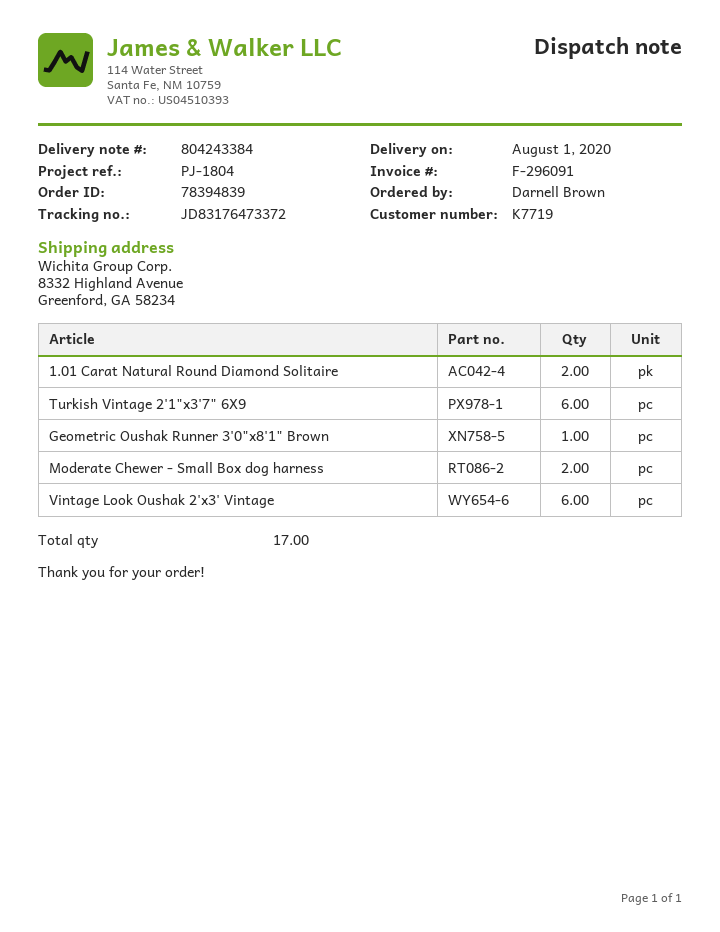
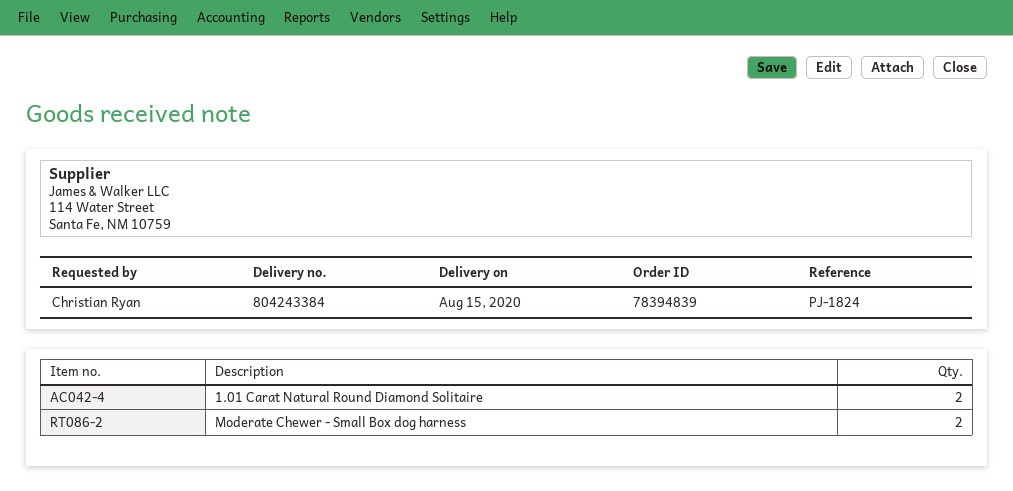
delivery date: 2020-08-01 -> 2020-08-15
reference: PJ-1804 -> PJ-1824
ordered by: Darnell Brown -> Christian Ryan
Turkish Vintage 2'1"x3'7" 6X9: 6 -> none
Geometric Oushak Runner 3'0"x8'1" Brown: 1 -> none
Vintage Look Oushak 2'x3' Vintage: 6 -> none

